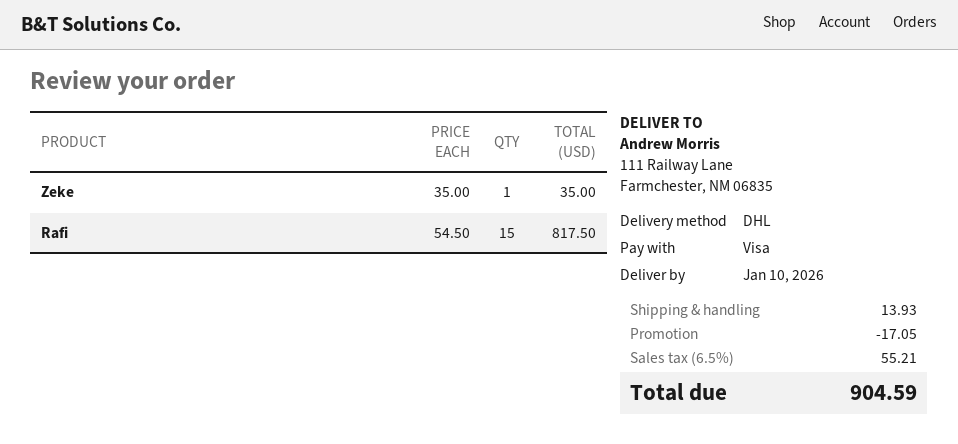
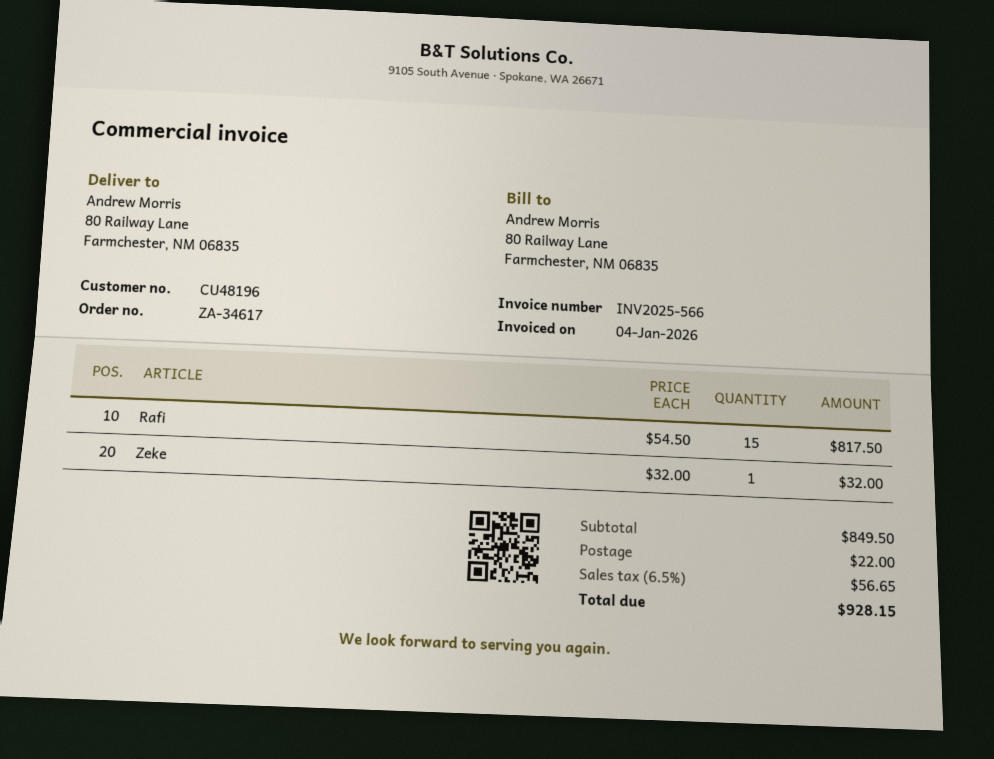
ship to: 111 Railway Lane, Farmchester, NM 06835 -> 80 Railway Lane, Farmchester, NM 06835
Zeke: 1 x 35.00 = 35.00 -> 1 x 32.00 = 32.00
discount: 17.05 -> none
shipping: 13.93 -> 22.00
tax: 6.5% = 55.21 -> 6.5% = 56.65
total: 904.59 -> 928.15

